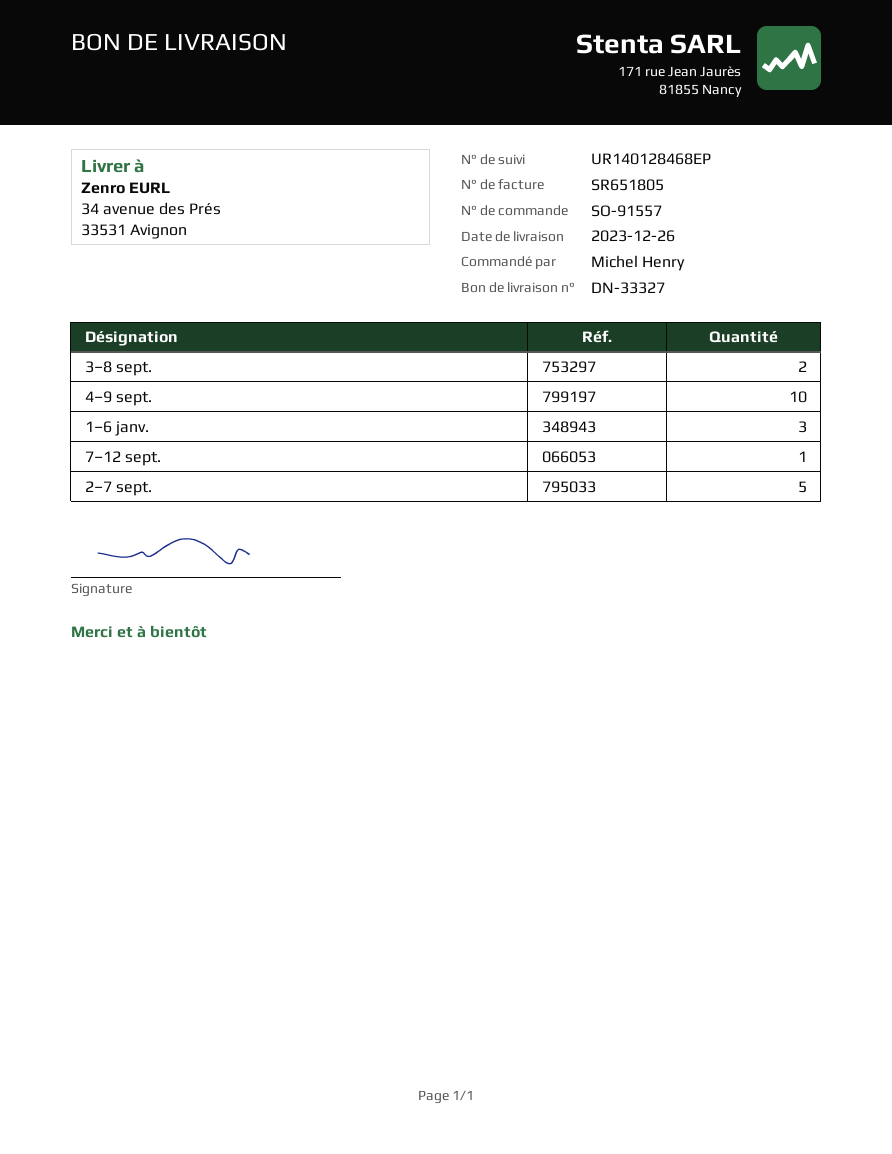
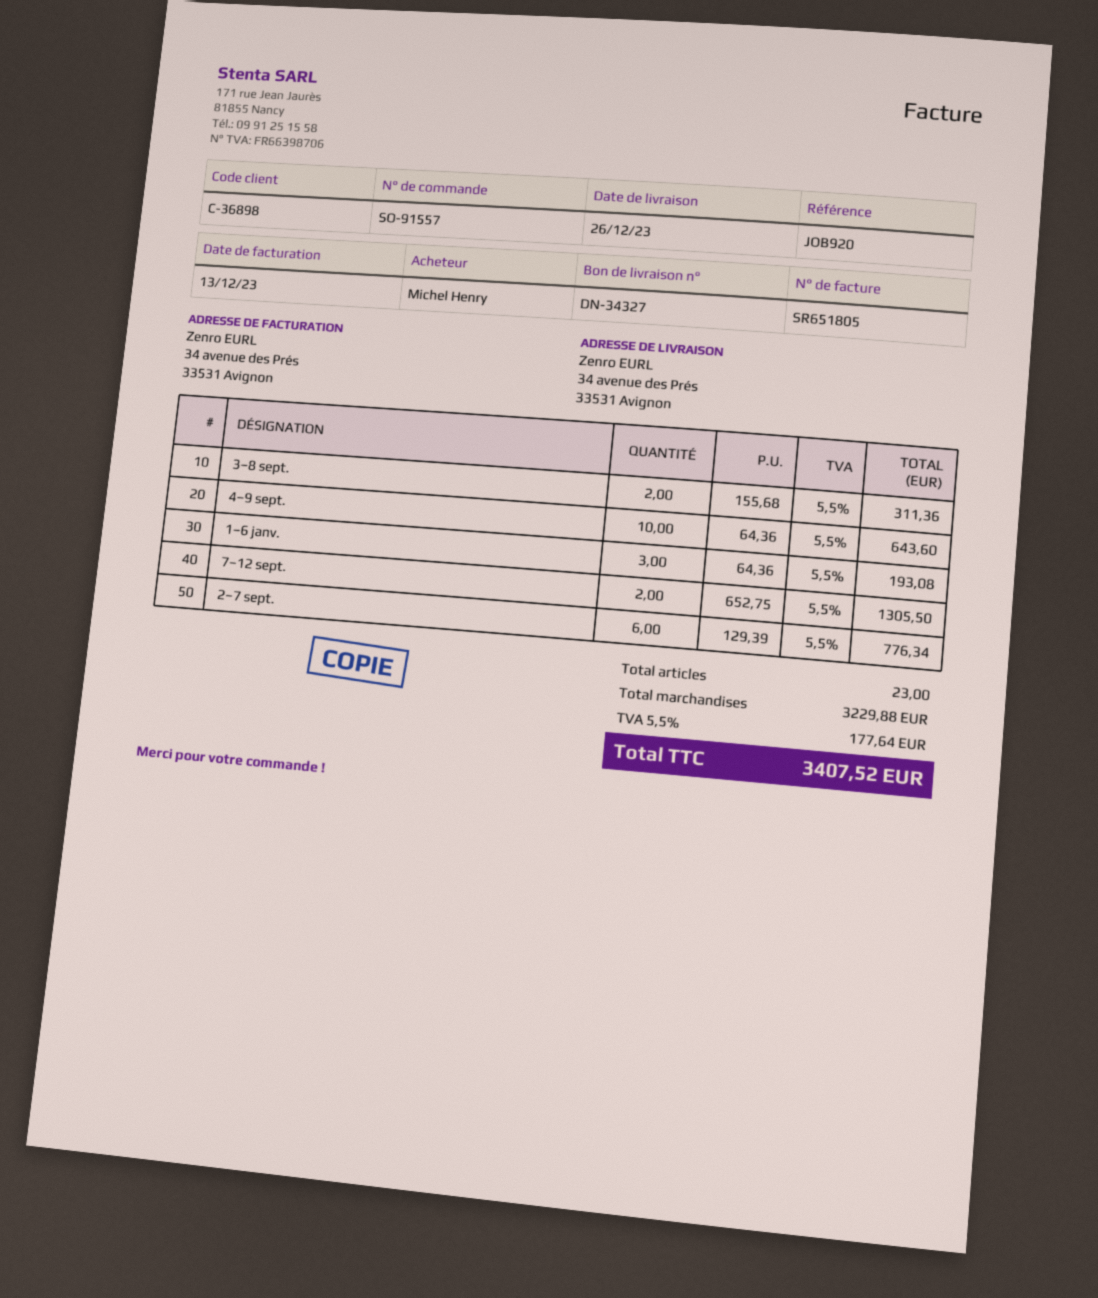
delivery note number: DN-33327 -> DN-34327
7–12 sept.: 1 -> 2
2–7 sept.: 5 -> 6

